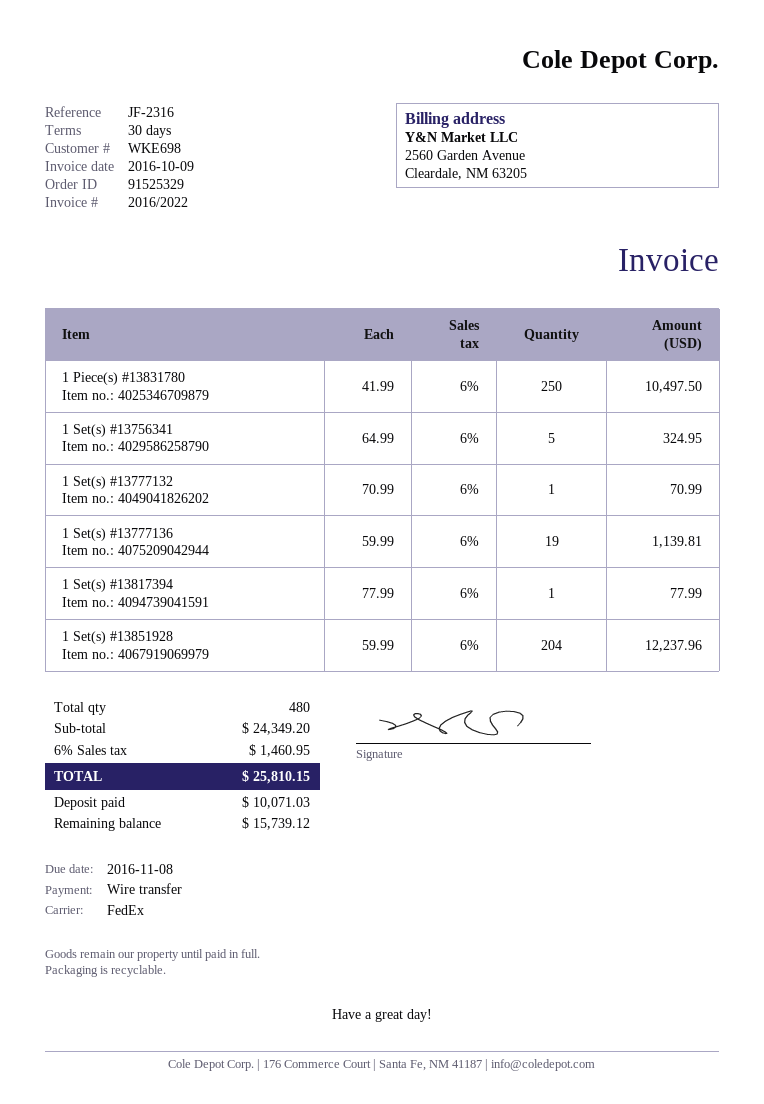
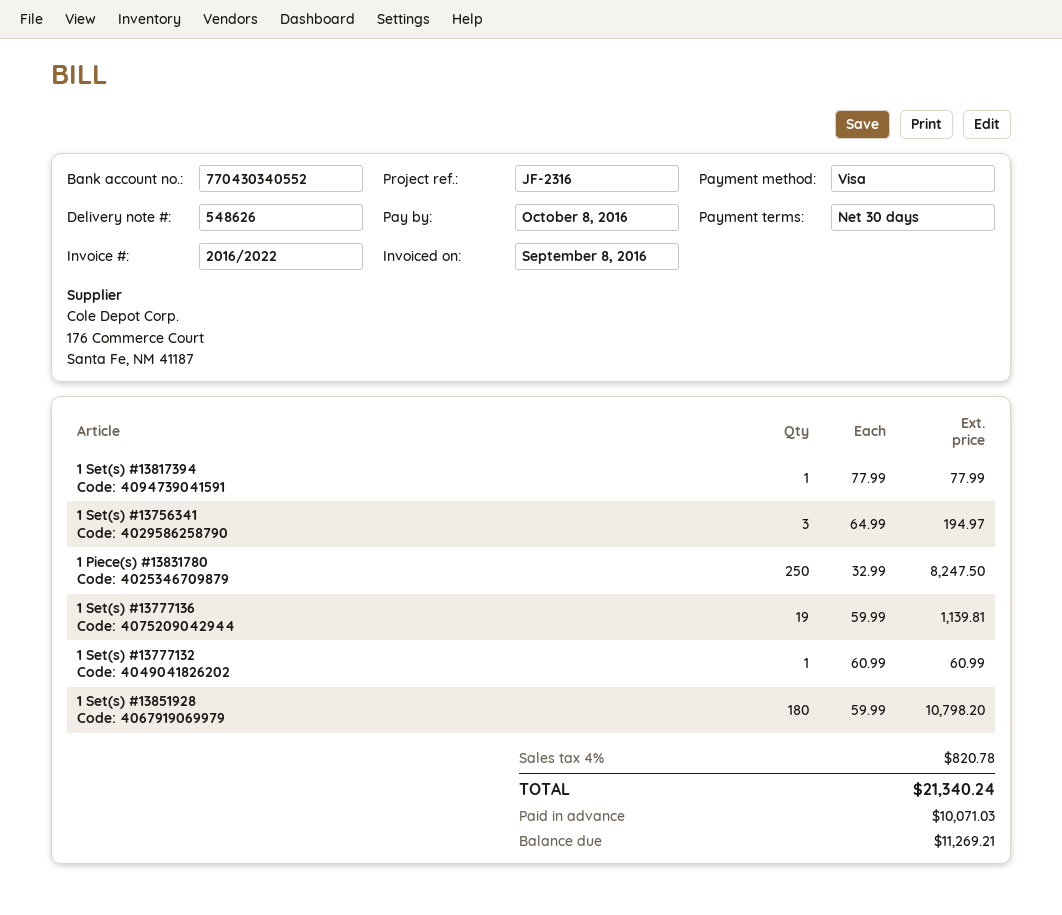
invoice date: 2016-10-09 -> 2016-09-08
due date: 2016-11-08 -> 2016-10-08
payment method: bank transfer -> Visa
1 Piece(s) #13831780: 250 x 41.99 = 10497.50 -> 250 x 32.99 = 8247.50
1 Set(s) #13756341: 5 x 64.99 = 324.95 -> 3 x 64.99 = 194.97
1 Set(s) #13777132: 1 x 70.99 = 70.99 -> 1 x 60.99 = 60.99
1 Set(s) #13851928: 204 x 59.99 = 12237.96 -> 180 x 59.99 = 10798.20
tax: 6% = 1460.95 -> 4% = 820.78
total: 25810.15 -> 21340.24
balance: 15739.12 -> 11269.21

